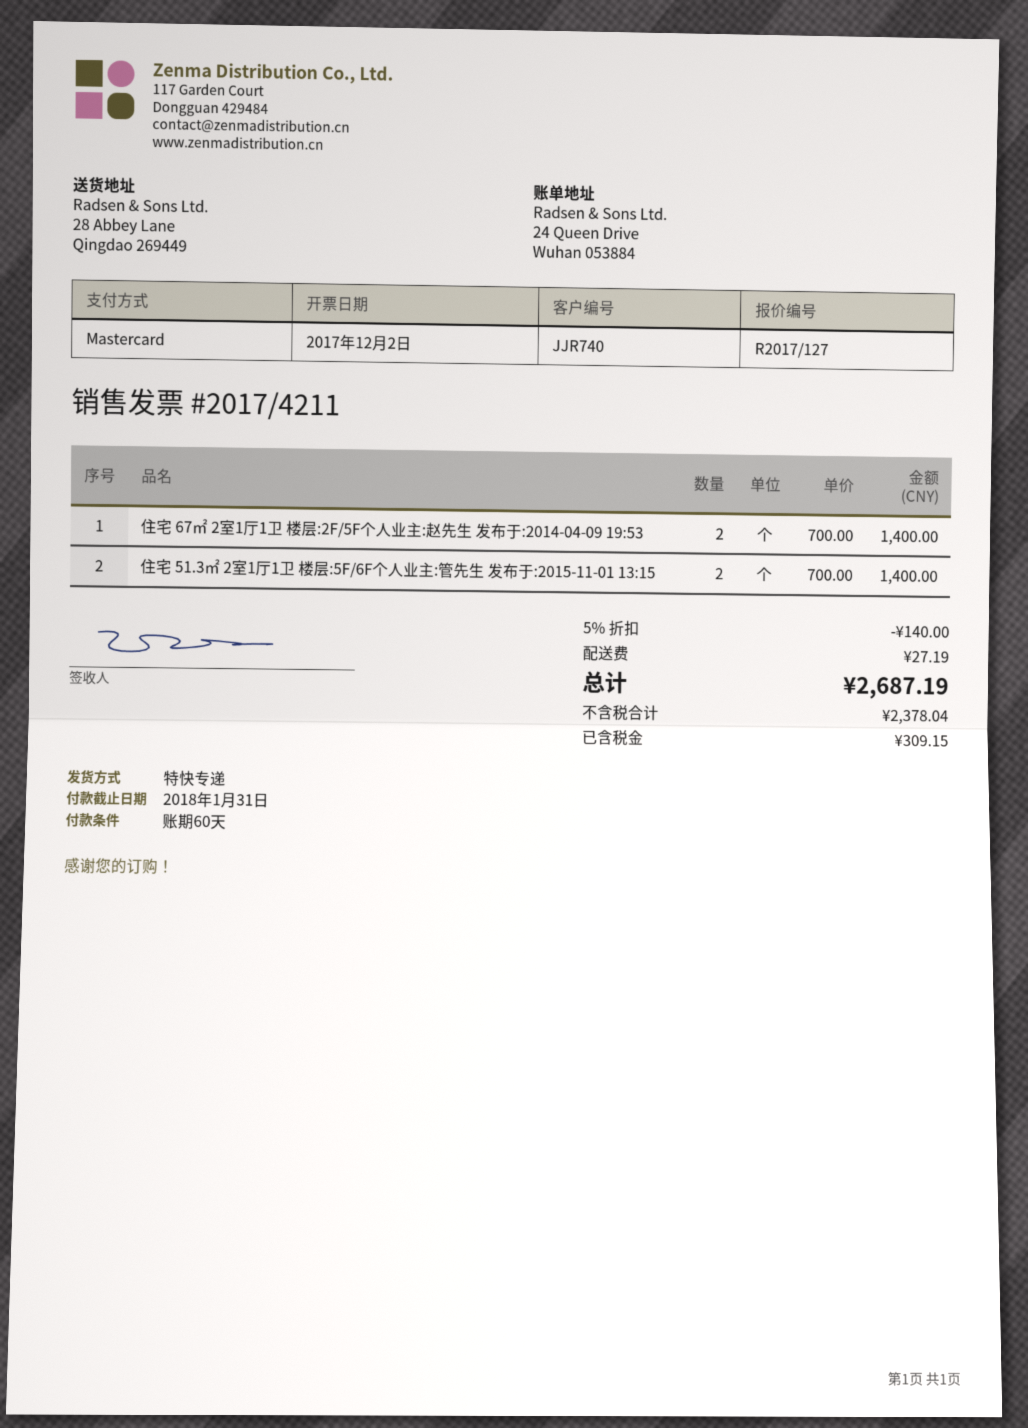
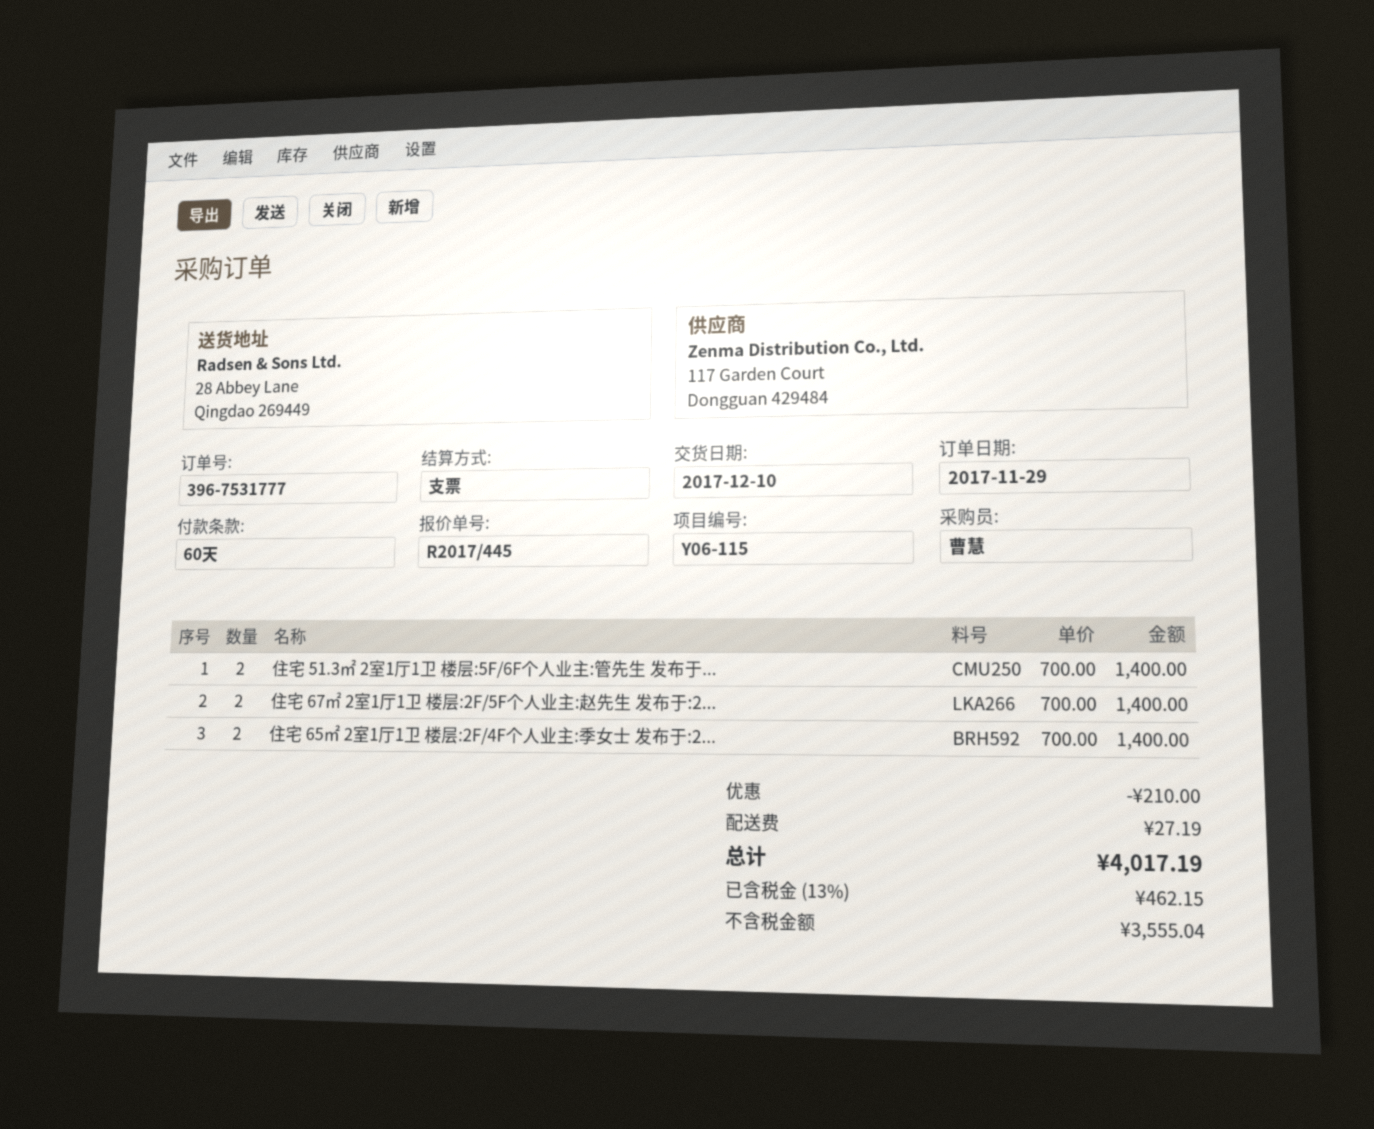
quote number: R2017/127 -> R2017/445
payment method: Mastercard -> cheque
住宅 65㎡ 2室1厅1卫 楼层:2F/4F个人业主:季女士 发布于:2...: none -> 2 x 700.00 = 1400.00
discount: 140.00 -> 210.00
net: 2378.04 -> 3555.04
tax: 309.15 -> 462.15
total: 2687.19 -> 4017.19

